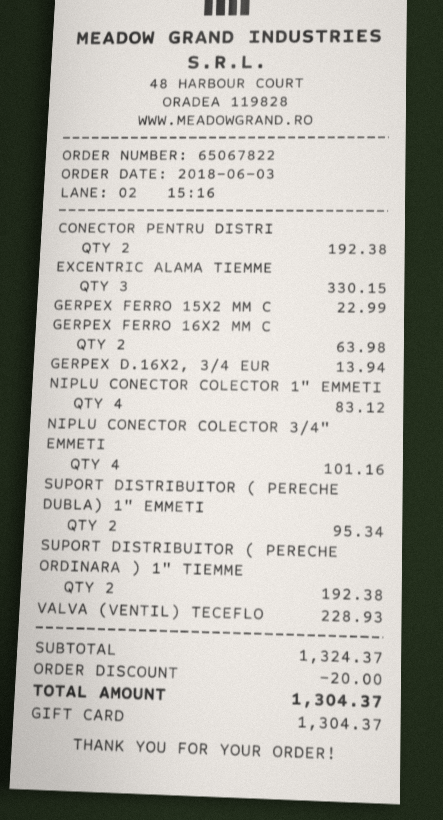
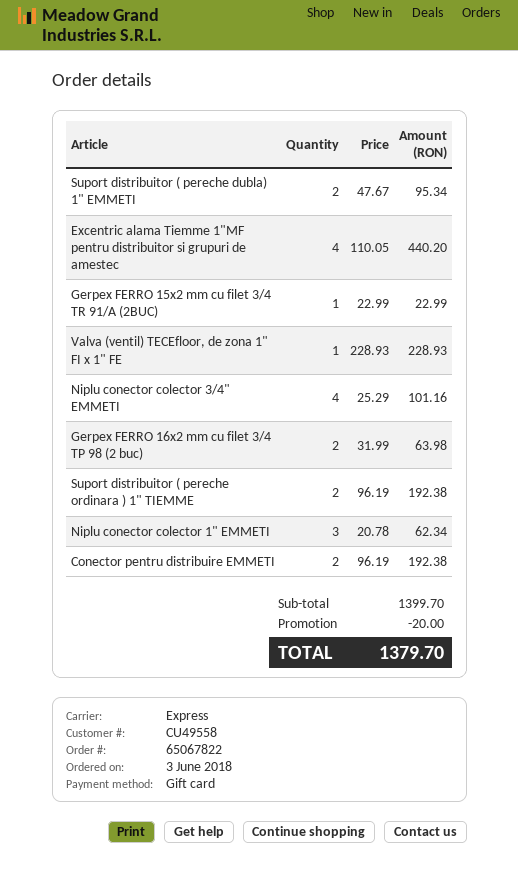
EXCENTRIC ALAMA TIEMME: 3 for 330.15 -> 4 for 440.20
GERPEX D.16X2, 3/4 EUR: 1 for 13.94 -> none
NIPLU CONECTOR COLECTOR 1" EMMETI: 4 for 83.12 -> 3 for 62.34
subtotal: 1324.37 -> 1399.70
total: 1304.37 -> 1379.70

